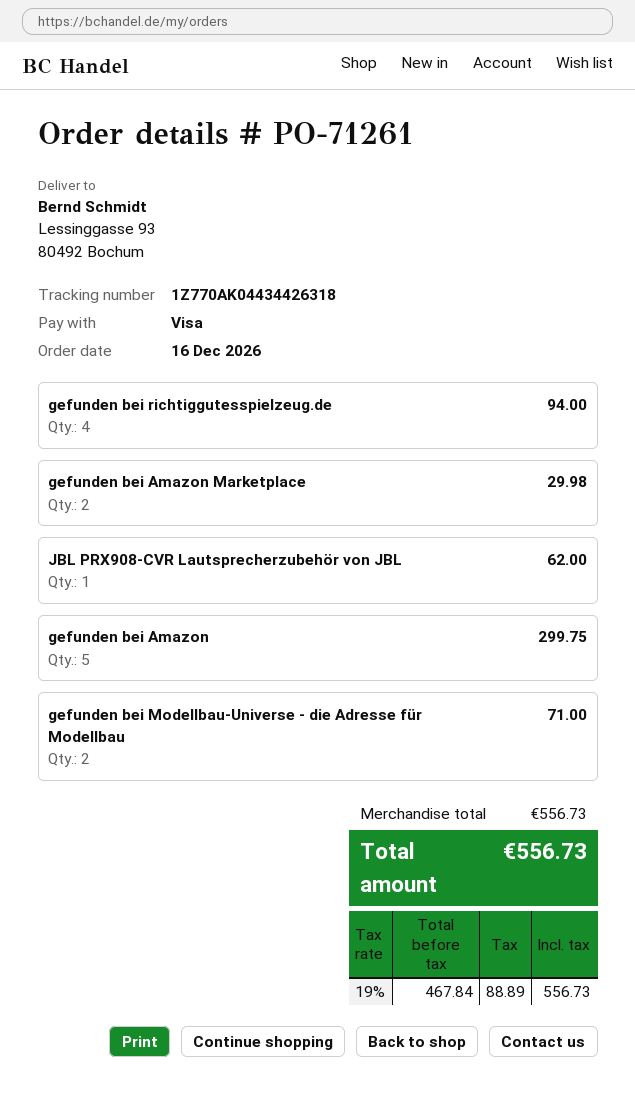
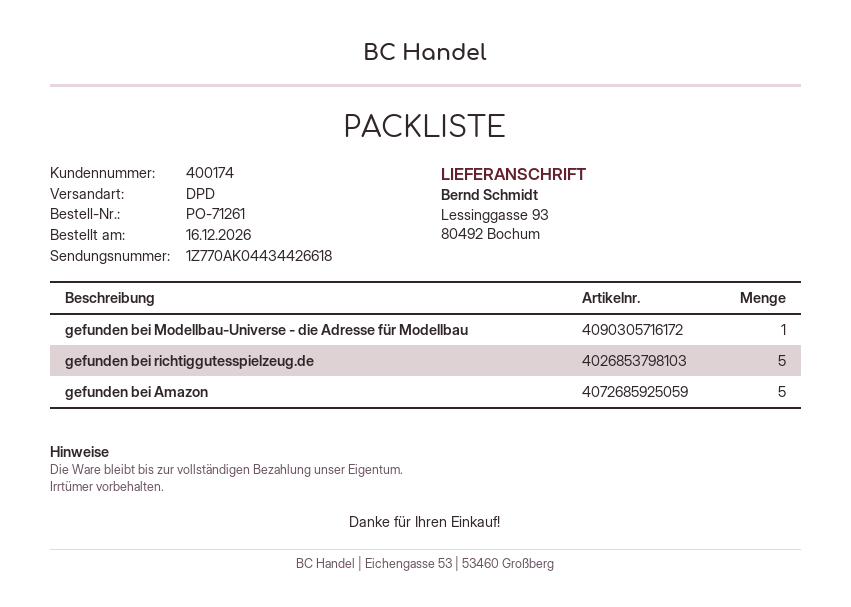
tracking number: 1Z770AK04434426318 -> 1Z770AK04434426618
gefunden bei richtiggutesspielzeug.de: 4 -> 5
gefunden bei Amazon Marketplace: 2 -> none
JBL PRX908-CVR Lautsprecherzubehör von JBL: 1 -> none
gefunden bei Modellbau-Universe - die Adresse für Modellbau: 2 -> 1

